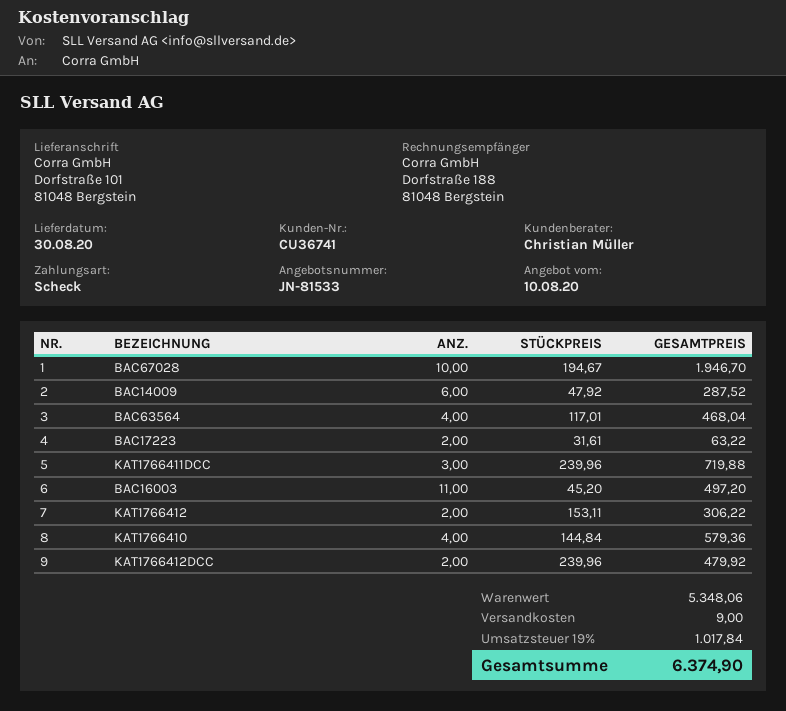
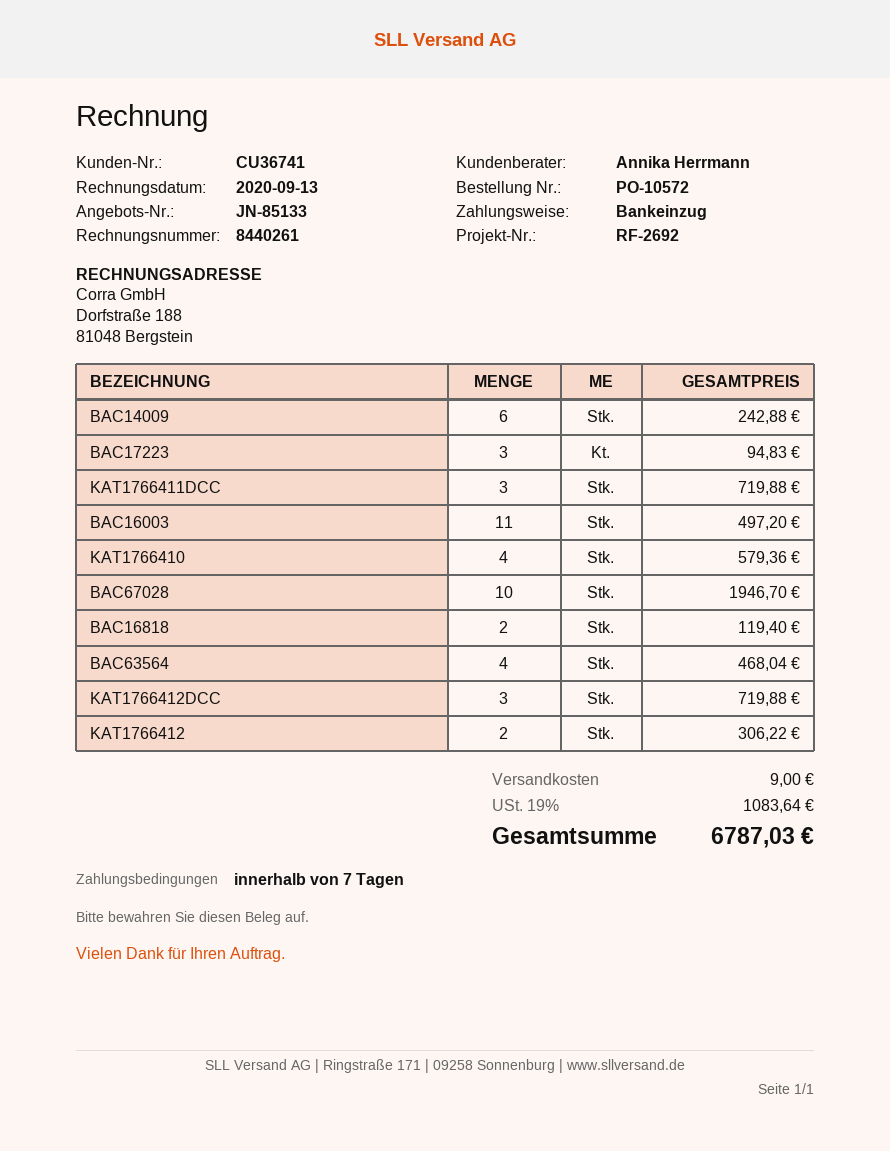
quote number: JN-81533 -> JN-85133
sales rep: Christian Müller -> Annika Herrmann
payment method: cheque -> direct debit
BAC14009: 6 for 287.52 -> 6 for 242.88
BAC17223: 2 for 63.22 -> 3 for 94.83
KAT1766412DCC: 2 for 479.92 -> 3 for 719.88
BAC16818: none -> 2 for 119.40
tax: 19% = 1017.84 -> 19% = 1083.64
total: 6374.90 -> 6787.03

